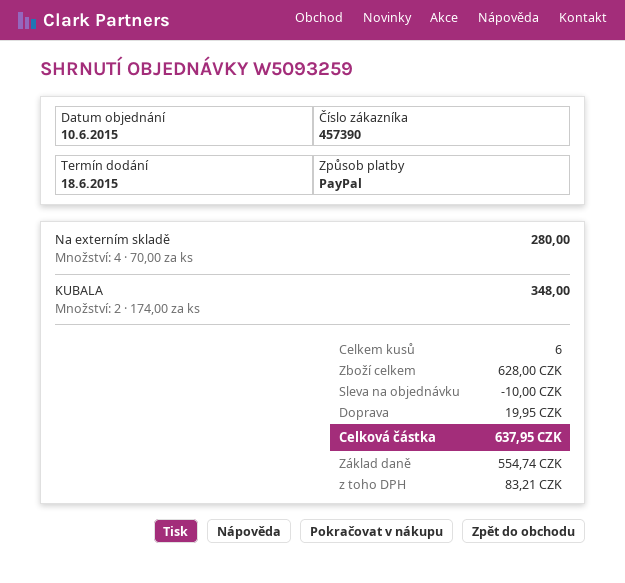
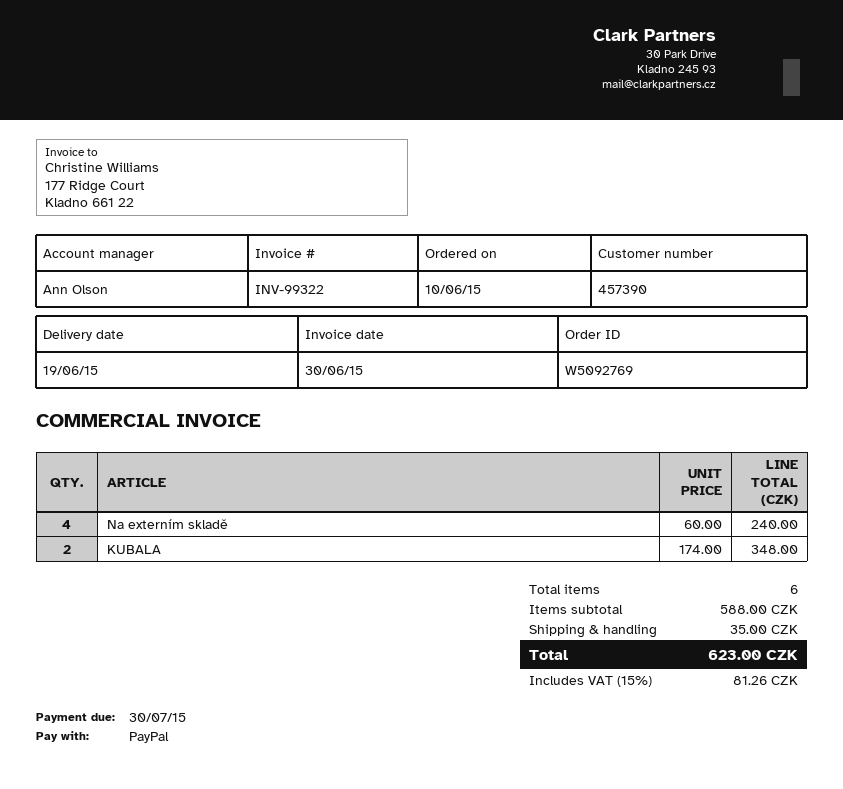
order number: W5093259 -> W5092769
delivery date: 2015-06-18 -> 2015-06-19
Na externím skladě: 4 x 70.00 = 280.00 -> 4 x 60.00 = 240.00
subtotal: 628.00 -> 588.00
discount: 10.00 -> none
shipping: 19.95 -> 35.00
tax: 83.21 -> 81.26
total: 637.95 -> 623.00

